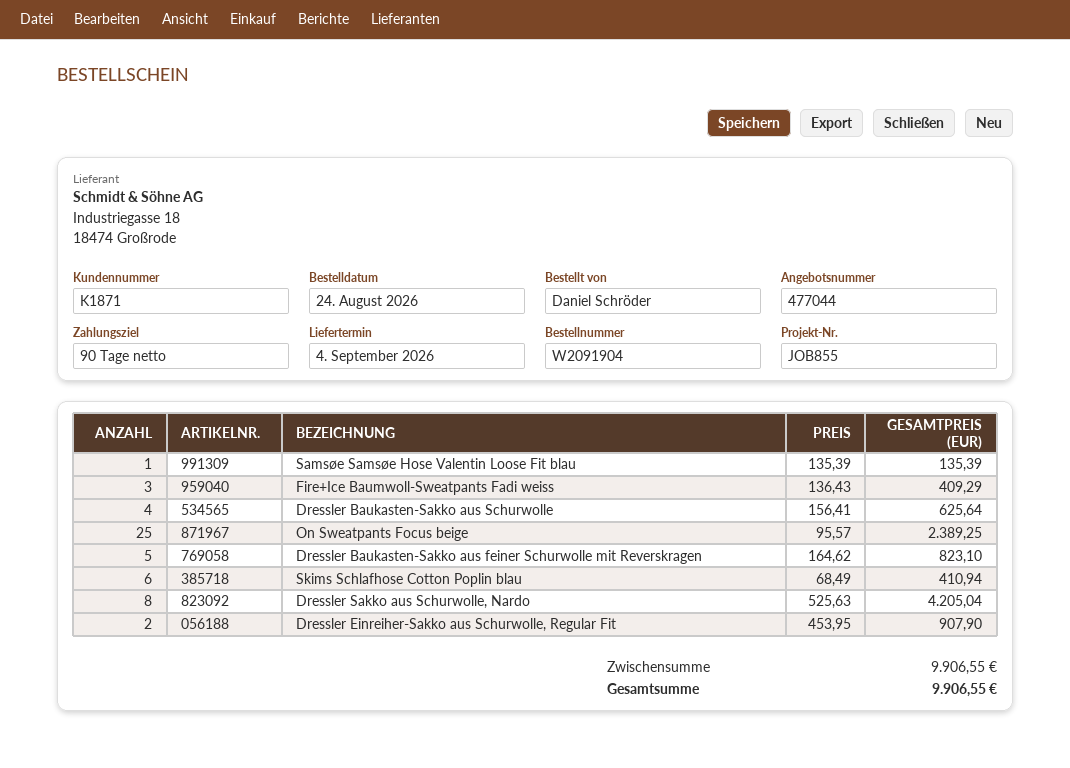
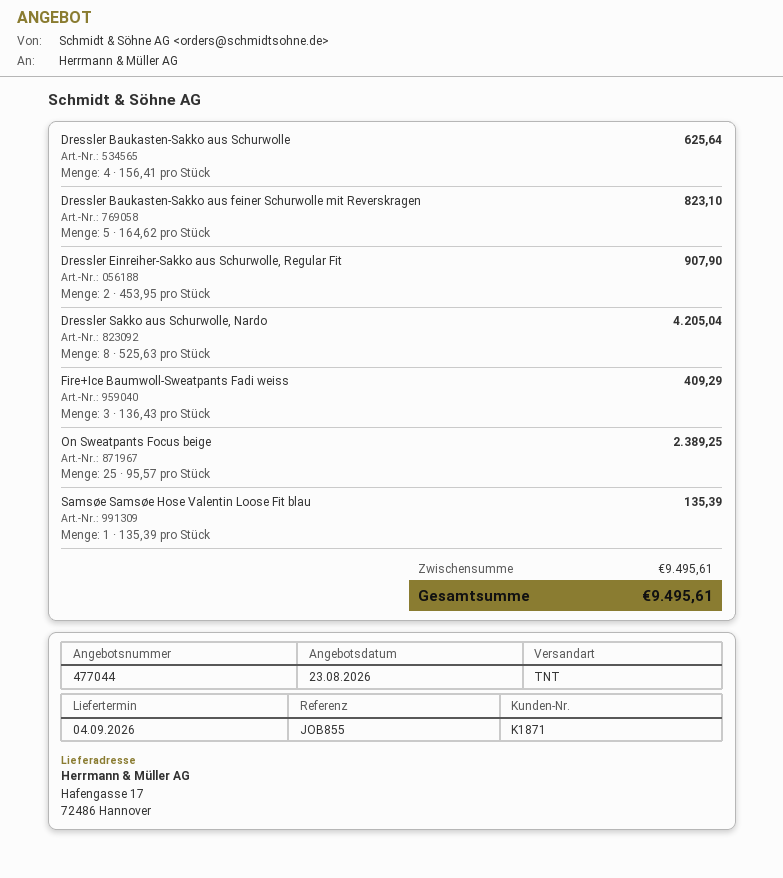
Skims Schlafhose Cotton Poplin blau: 6 x 68.49 = 410.94 -> none
subtotal: 9906.55 -> 9495.61
total: 9906.55 -> 9495.61

